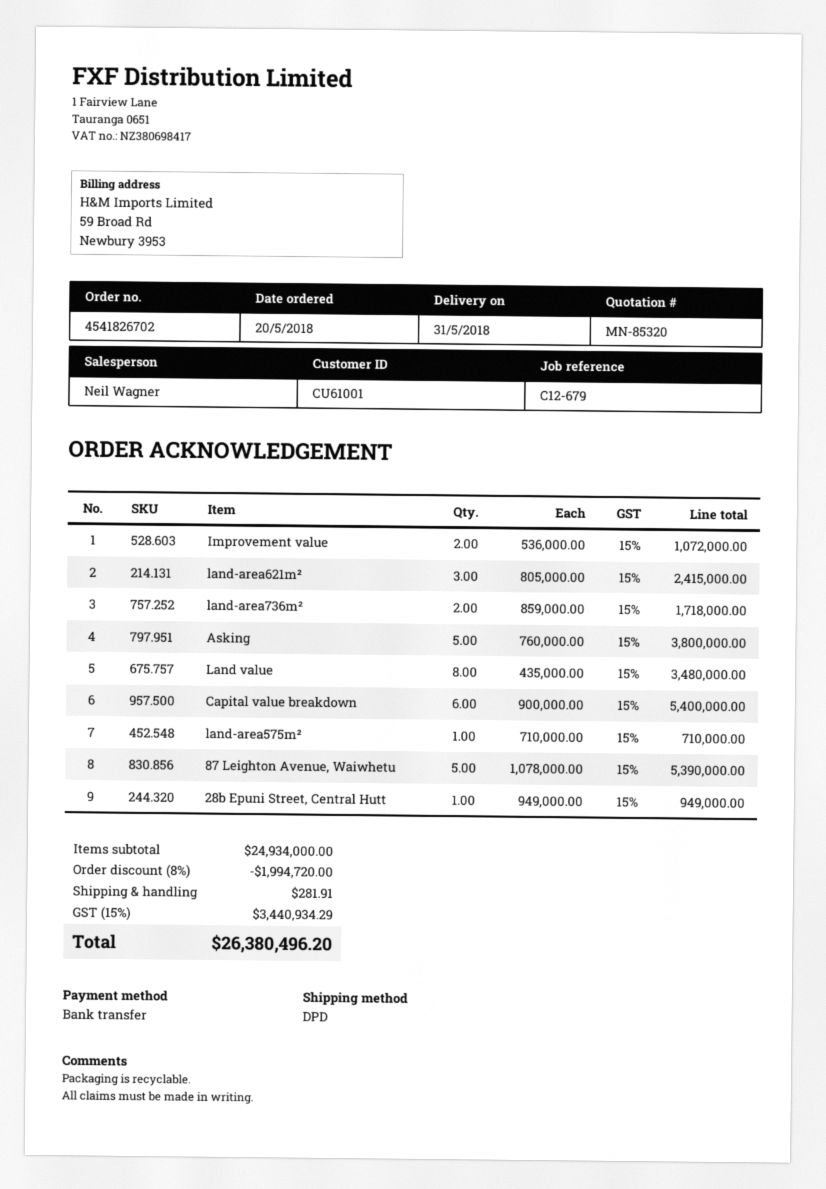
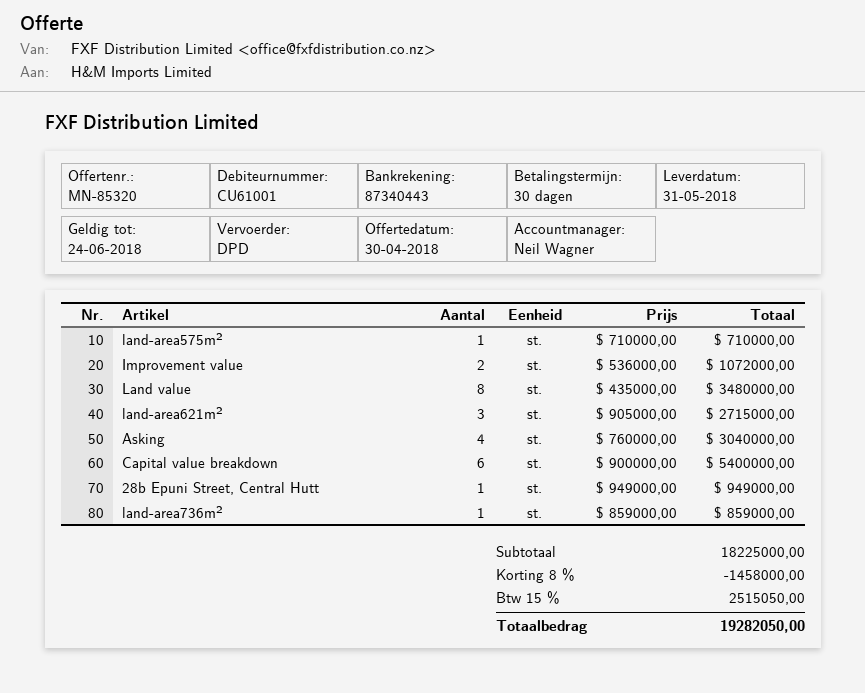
land-area621m²: 3 x 805000.00 = 2415000.00 -> 3 x 905000.00 = 2715000.00
land-area736m²: 2 x 859000.00 = 1718000.00 -> 1 x 859000.00 = 859000.00
Asking: 5 x 760000.00 = 3800000.00 -> 4 x 760000.00 = 3040000.00
87 Leighton Avenue, Waiwhetu: 5 x 1078000.00 = 5390000.00 -> none
subtotal: 24934000.00 -> 18225000.00
discount: 8% = 1994720.00 -> 8% = 1458000.00
shipping: 281.91 -> none
tax: 15% = 3440934.29 -> 15% = 2515050.00
total: 26380496.20 -> 19282050.00

